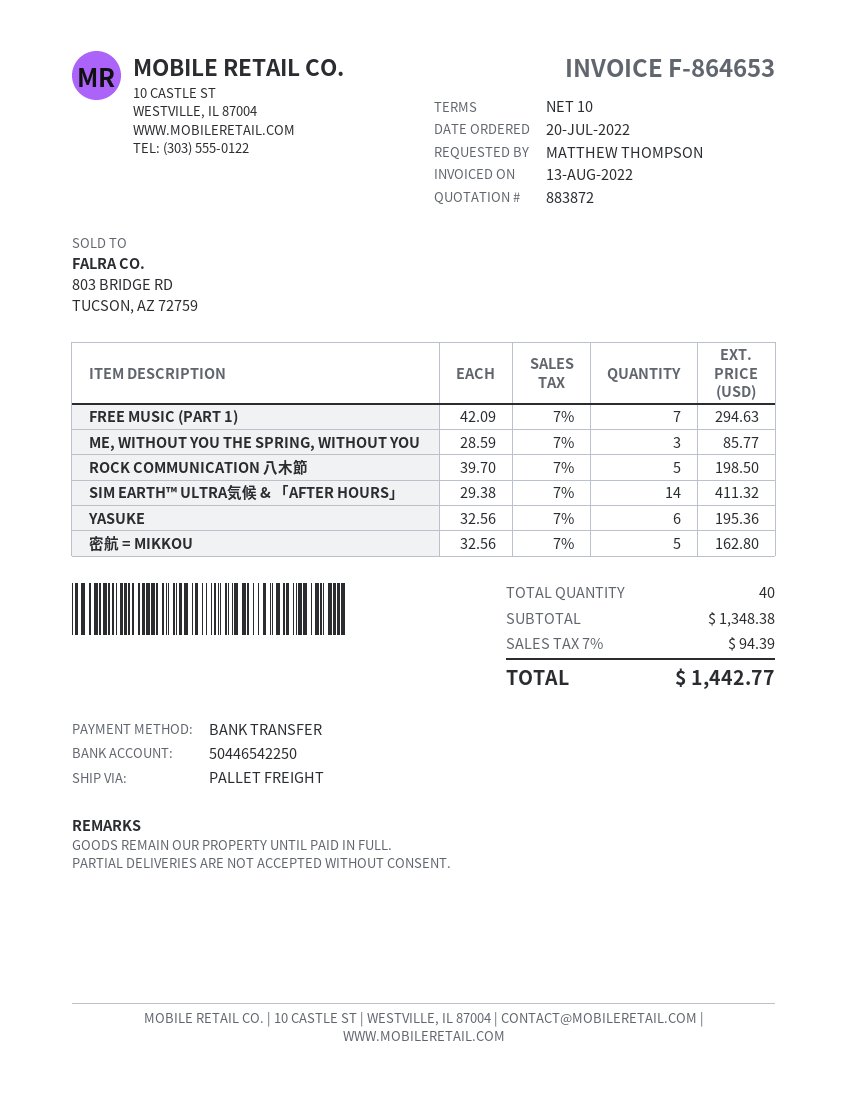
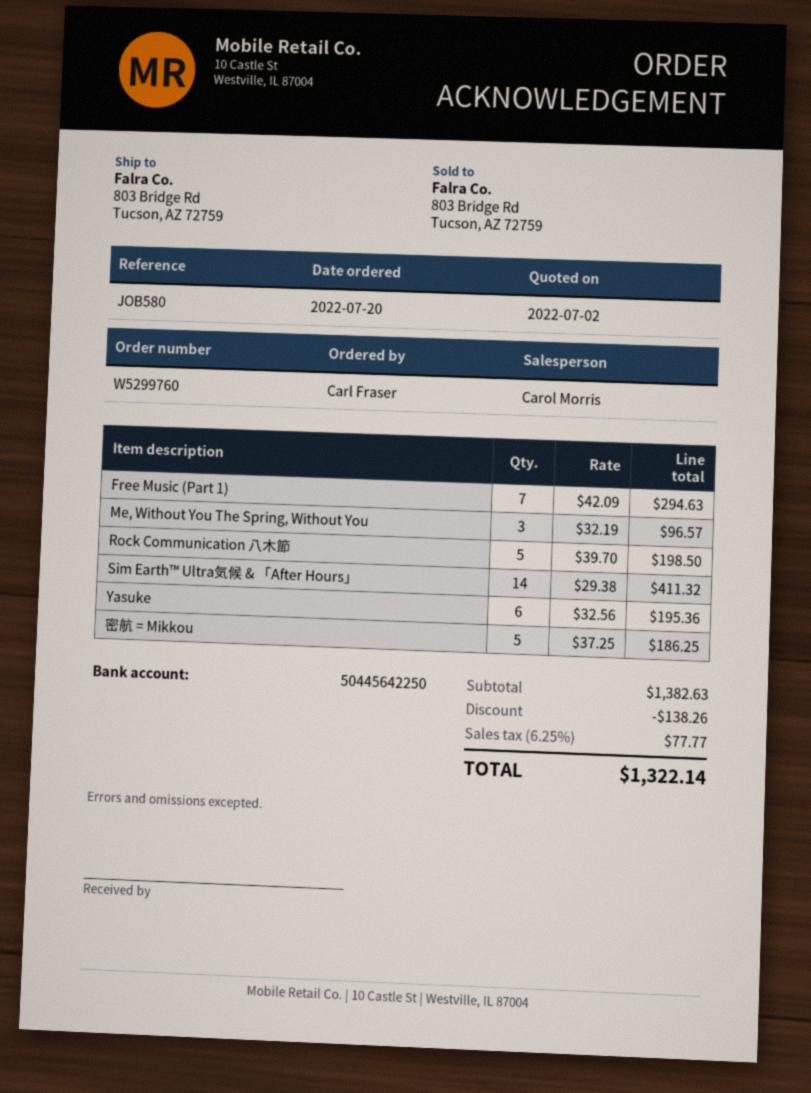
ordered by: MATTHEW THOMPSON -> Carl Fraser
bank account: 50446542250 -> 50445642250
ME, WITHOUT YOU THE SPRING, WITHOUT YOU: 3 x 28.59 = 85.77 -> 3 x 32.19 = 96.57
密航 = MIKKOU: 5 x 32.56 = 162.80 -> 5 x 37.25 = 186.25
subtotal: 1348.38 -> 1382.63
discount: none -> 138.26
tax: 7% = 94.39 -> 6.25% = 77.77
total: 1442.77 -> 1322.14

